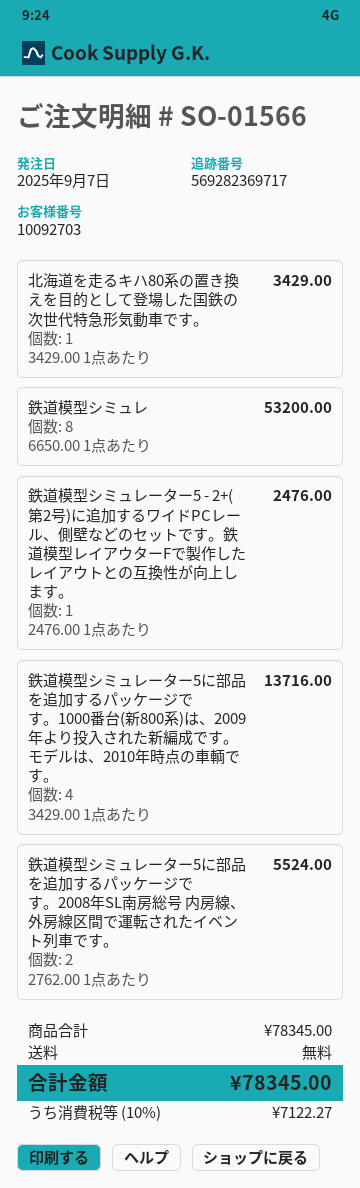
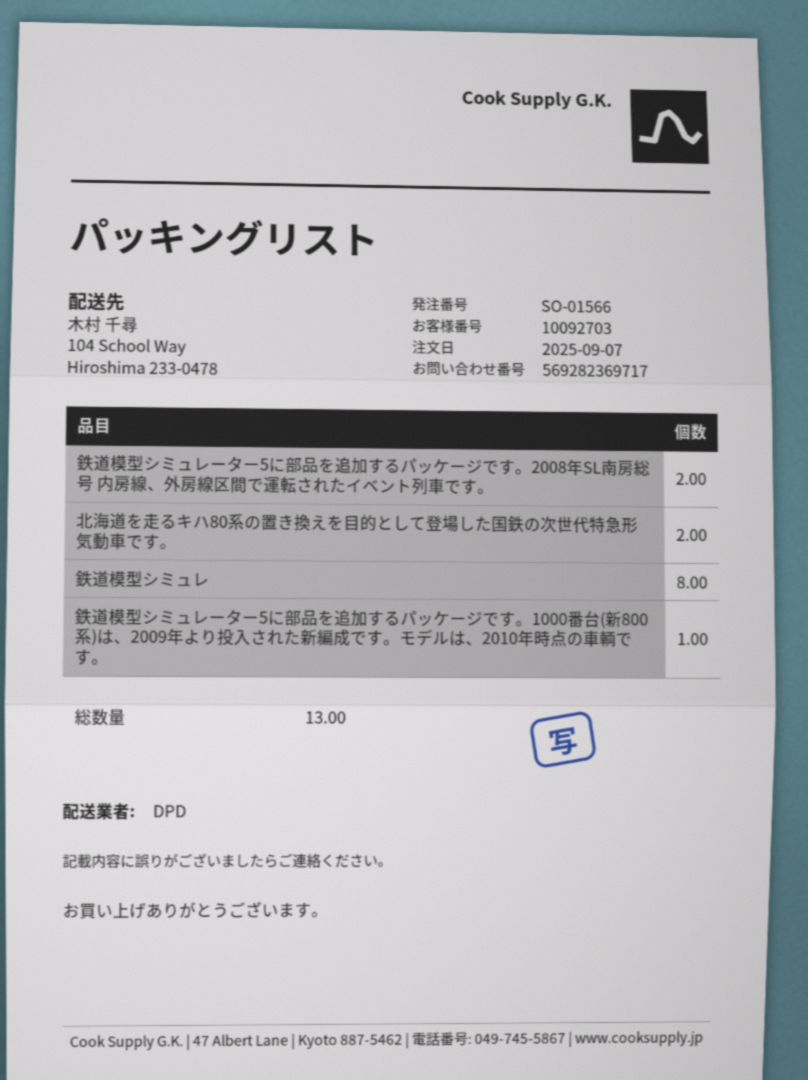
北海道を走るキハ80系の置き換えを目的として登場した国鉄の次世代特急形気動車です。: 1 -> 2
鉄道模型シミュレーター5 - 2+(第2号)に追加するワイドPCレール、側壁などのセットです。鉄道模型レイアウターFで製作したレイアウトとの互換性が向上します。: 1 -> none
鉄道模型シミュレーター5に部品を追加するパッケージです。1000番台(新800系)は、2009年より投入された新編成です。モデルは、2010年時点の車輌です。: 4 -> 1

